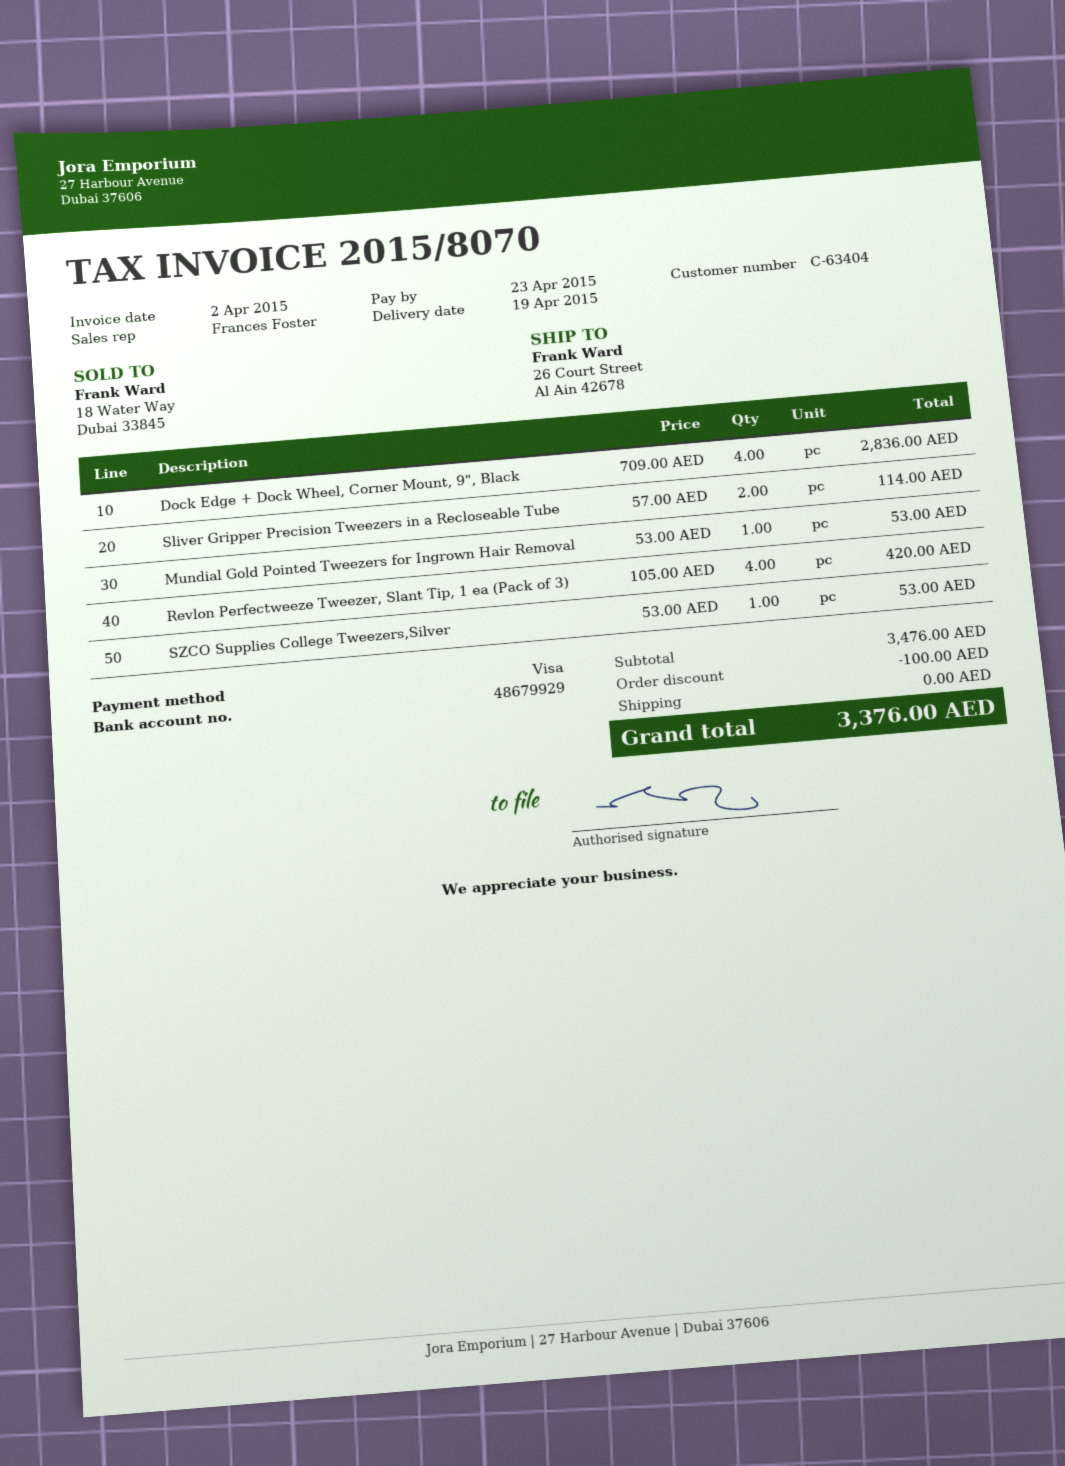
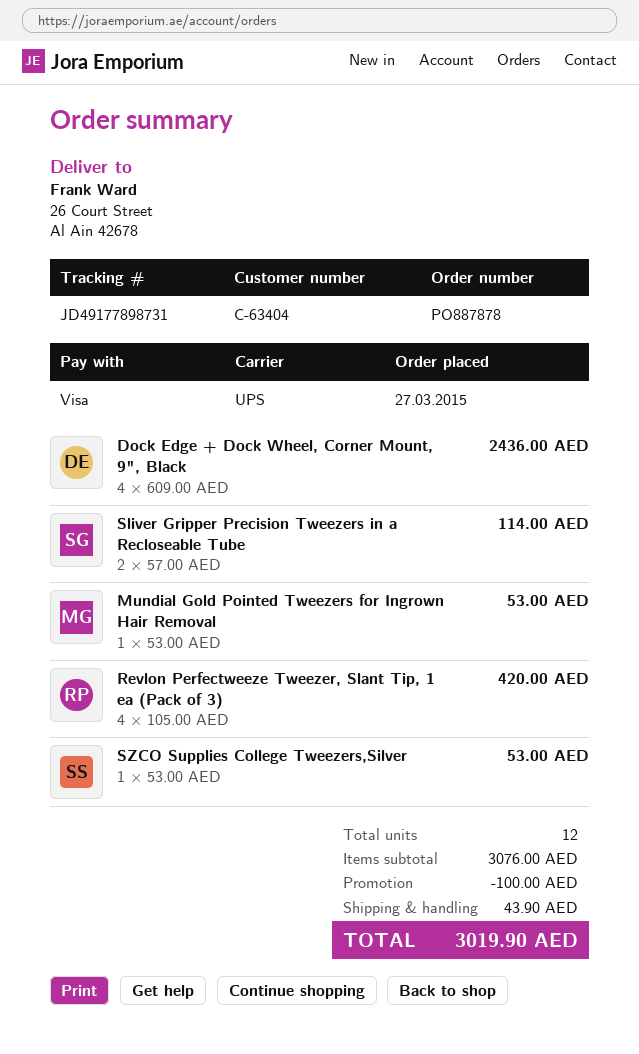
Dock Edge + Dock Wheel, Corner Mount, 9", Black: 4 x 709.00 = 2836.00 -> 4 x 609.00 = 2436.00
subtotal: 3476.00 -> 3076.00
shipping: 0.00 -> 43.90
total: 3376.00 -> 3019.90

